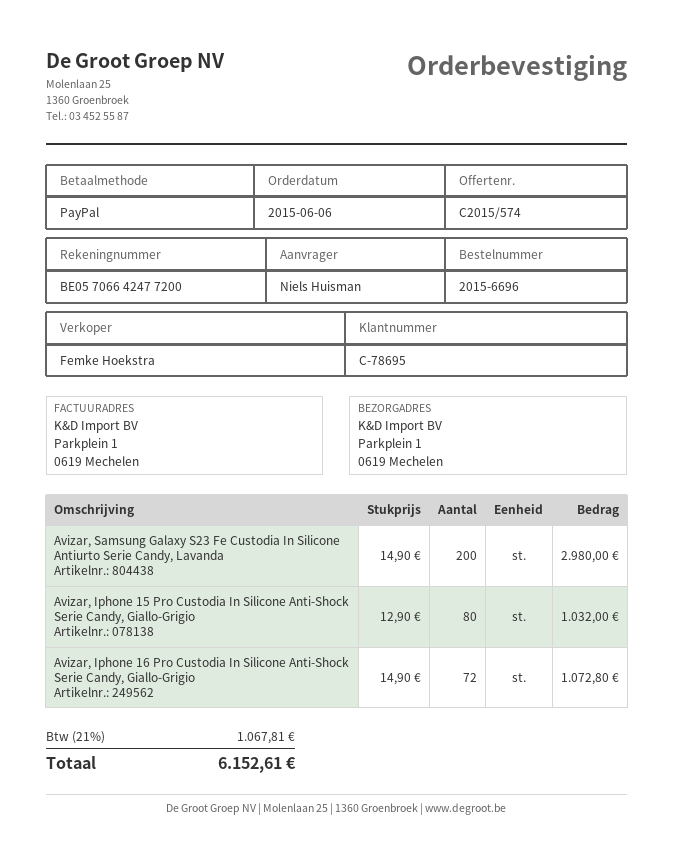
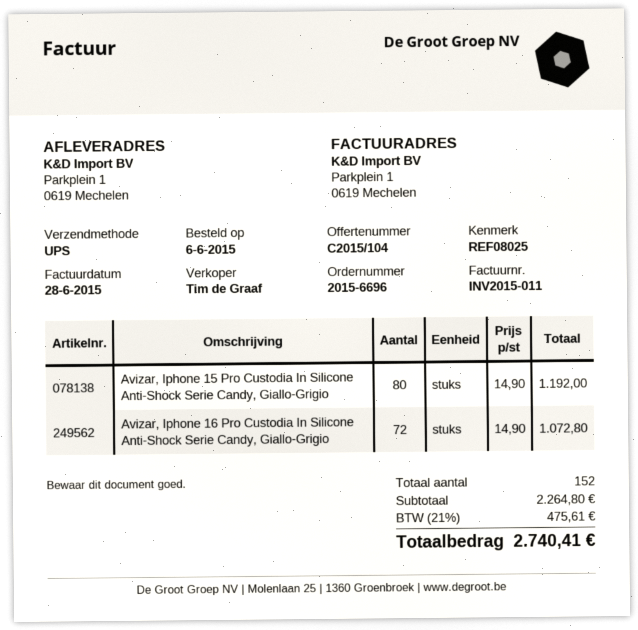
quote number: C2015/574 -> C2015/104
sales rep: Femke Hoekstra -> Tim de Graaf
Avizar, Samsung Galaxy S23 Fe Custodia In Silicone Antiurto Serie Candy, Lavanda: 200 x 14.90 = 2980.00 -> none
Avizar, Iphone 15 Pro Custodia In Silicone Anti-Shock Serie Candy, Giallo-Grigio: 80 x 12.90 = 1032.00 -> 80 x 14.90 = 1192.00
tax: 21% = 1067.81 -> 21% = 475.61
total: 6152.61 -> 2740.41

